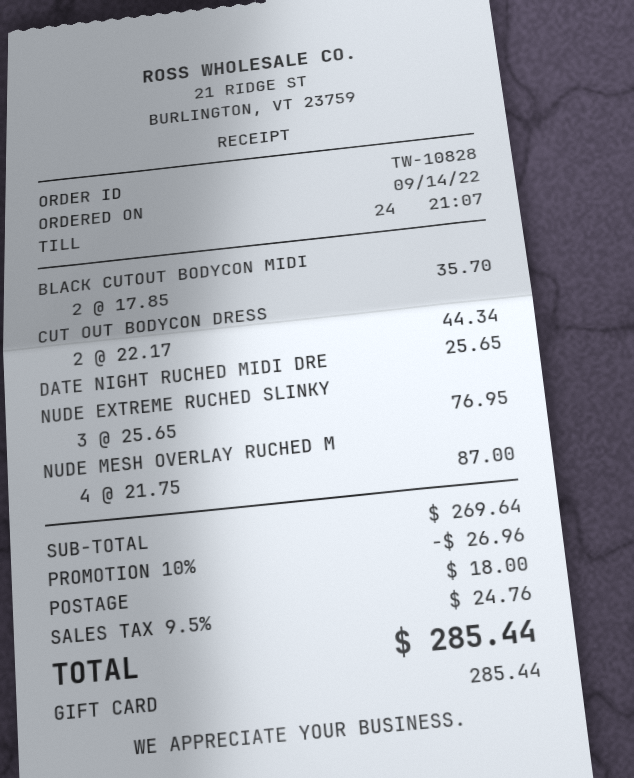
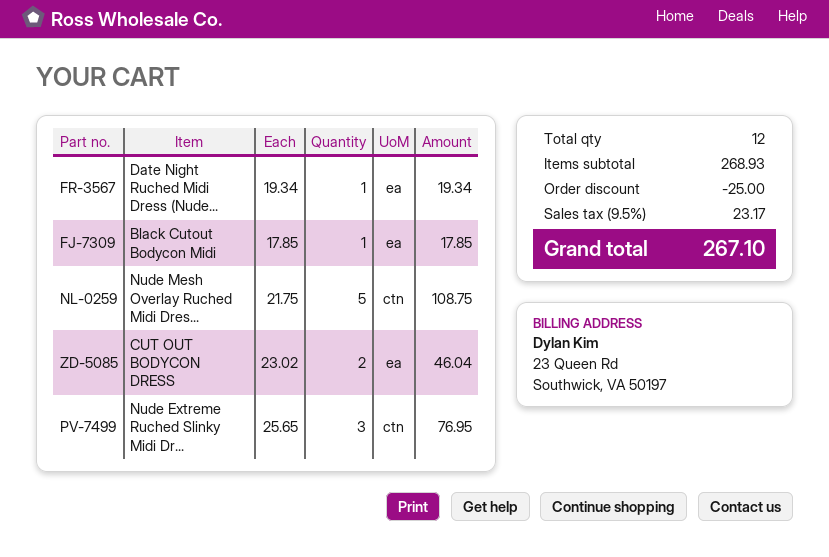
BLACK CUTOUT BODYCON MIDI: 2 x 17.85 = 35.70 -> 1 x 17.85 = 17.85
CUT OUT BODYCON DRESS: 2 x 22.17 = 44.34 -> 2 x 23.02 = 46.04
DATE NIGHT RUCHED MIDI DRE: 1 x 25.65 = 25.65 -> 1 x 19.34 = 19.34
NUDE MESH OVERLAY RUCHED M: 4 x 21.75 = 87.00 -> 5 x 21.75 = 108.75
subtotal: 269.64 -> 268.93
discount: 26.96 -> 25.00
shipping: 18.00 -> none
tax: 9.5% = 24.76 -> 9.5% = 23.17
total: 285.44 -> 267.10

